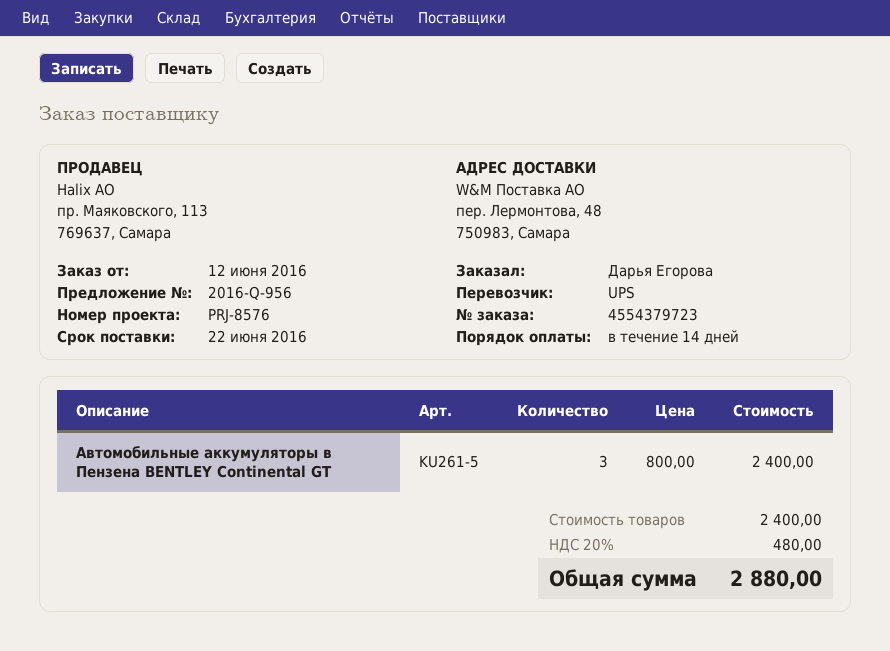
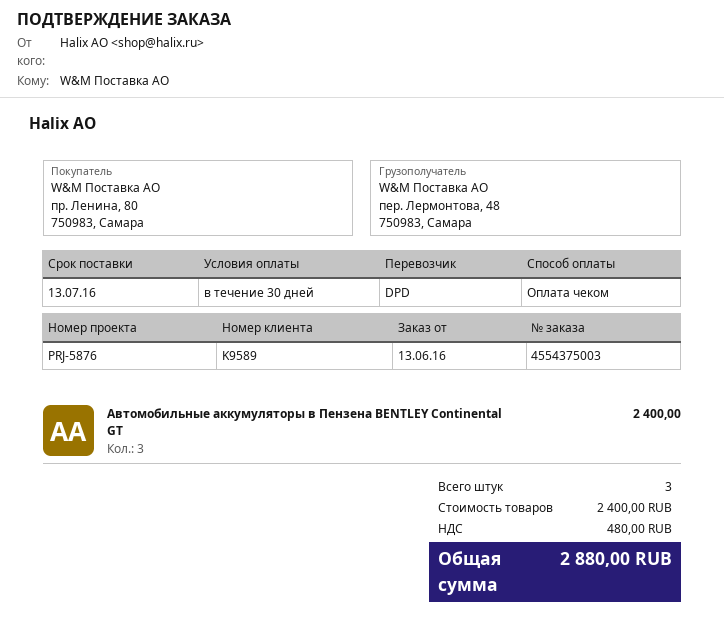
order number: 4554379723 -> 4554375003
order date: 2016-06-12 -> 2016-06-13
delivery date: 2016-06-22 -> 2016-07-13
payment terms: 14 days -> 30 days
reference: PRJ-8576 -> PRJ-5876
shipping method: UPS -> DPD

